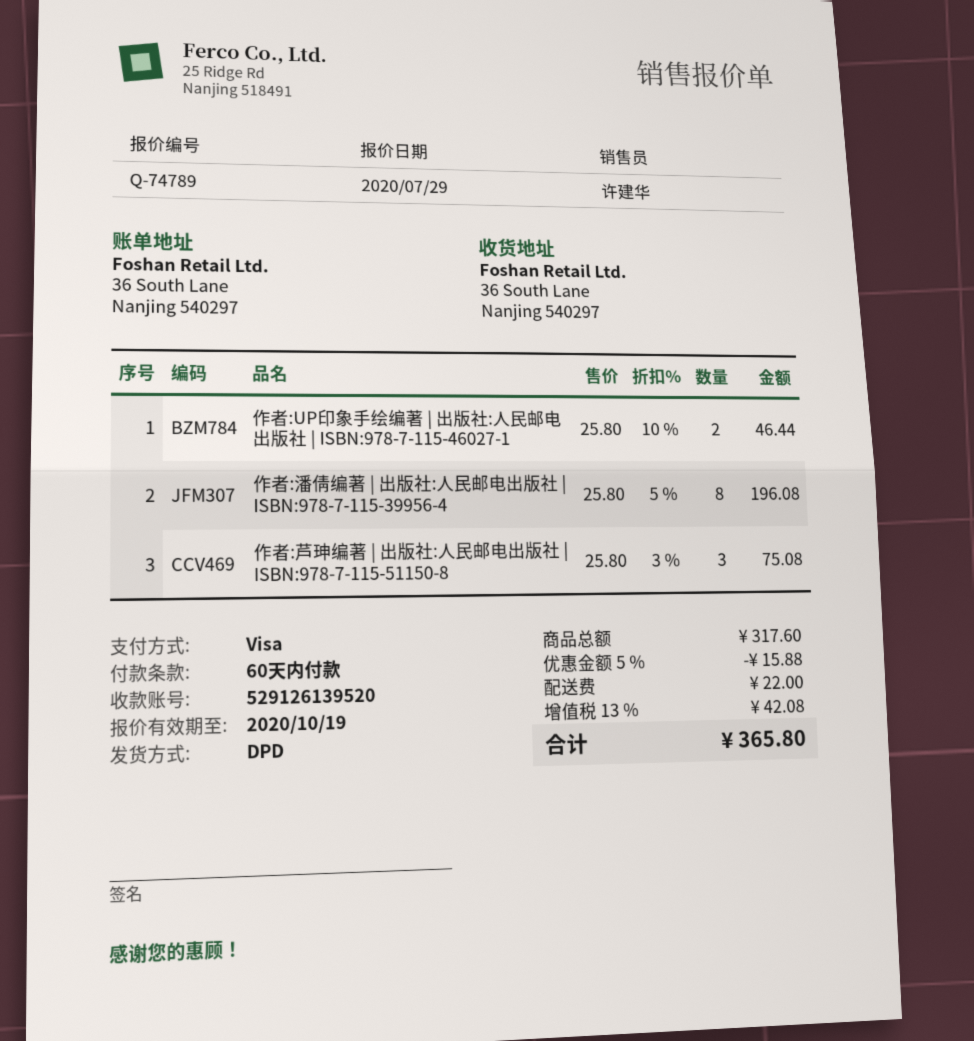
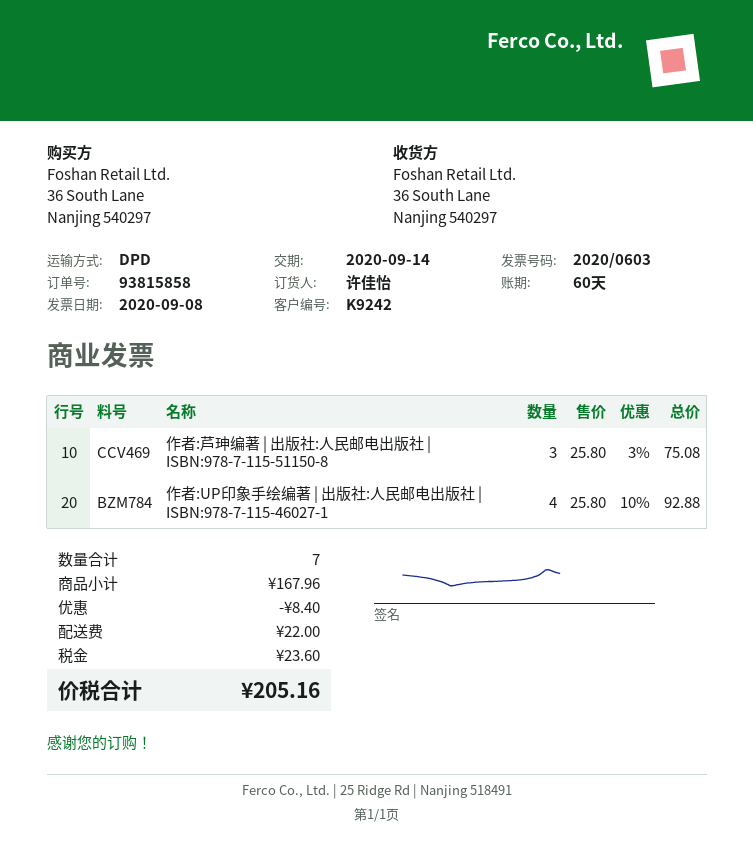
作者:UP印象手绘编著 | 出版社:人民邮电出版社 | ISBN:978-7-115-46027-1: 2 x 25.80 - 10% = 46.44 -> 4 x 25.80 - 10% = 92.88
作者:潘倩编著 | 出版社:人民邮电出版社 | ISBN:978-7-115-39956-4: 8 x 25.80 - 5% = 196.08 -> none
subtotal: 317.60 -> 167.96
discount: 15.88 -> 8.40
tax: 42.08 -> 23.60
total: 365.80 -> 205.16

